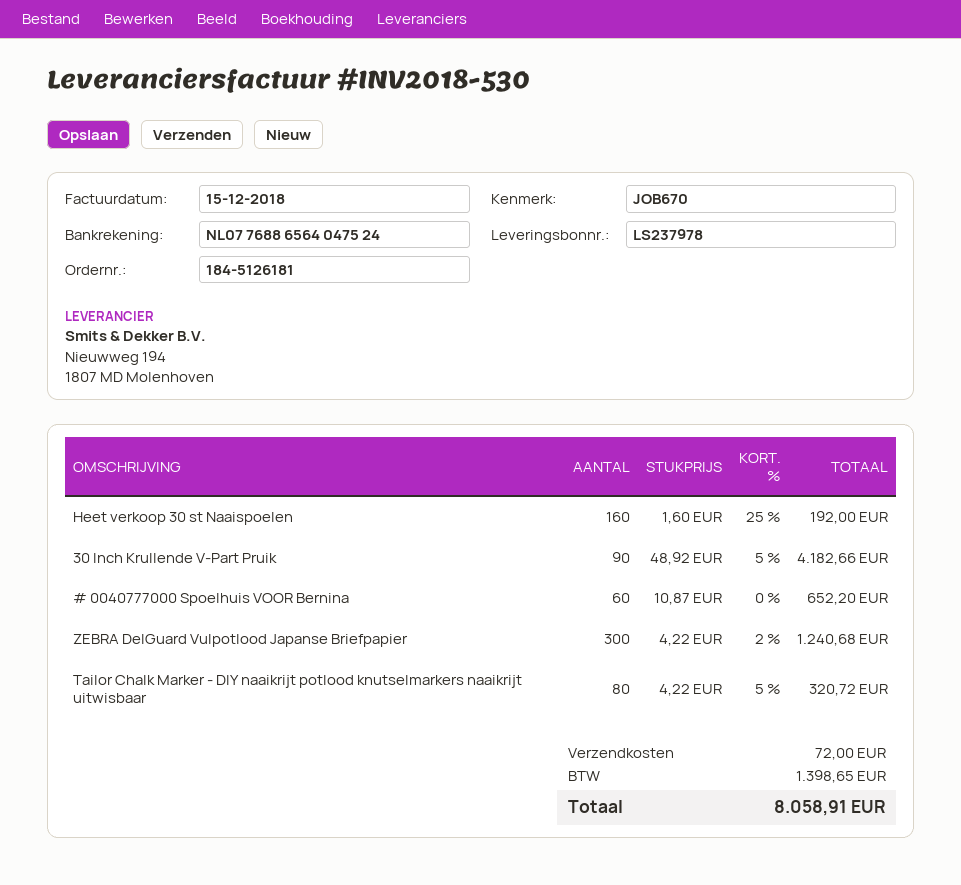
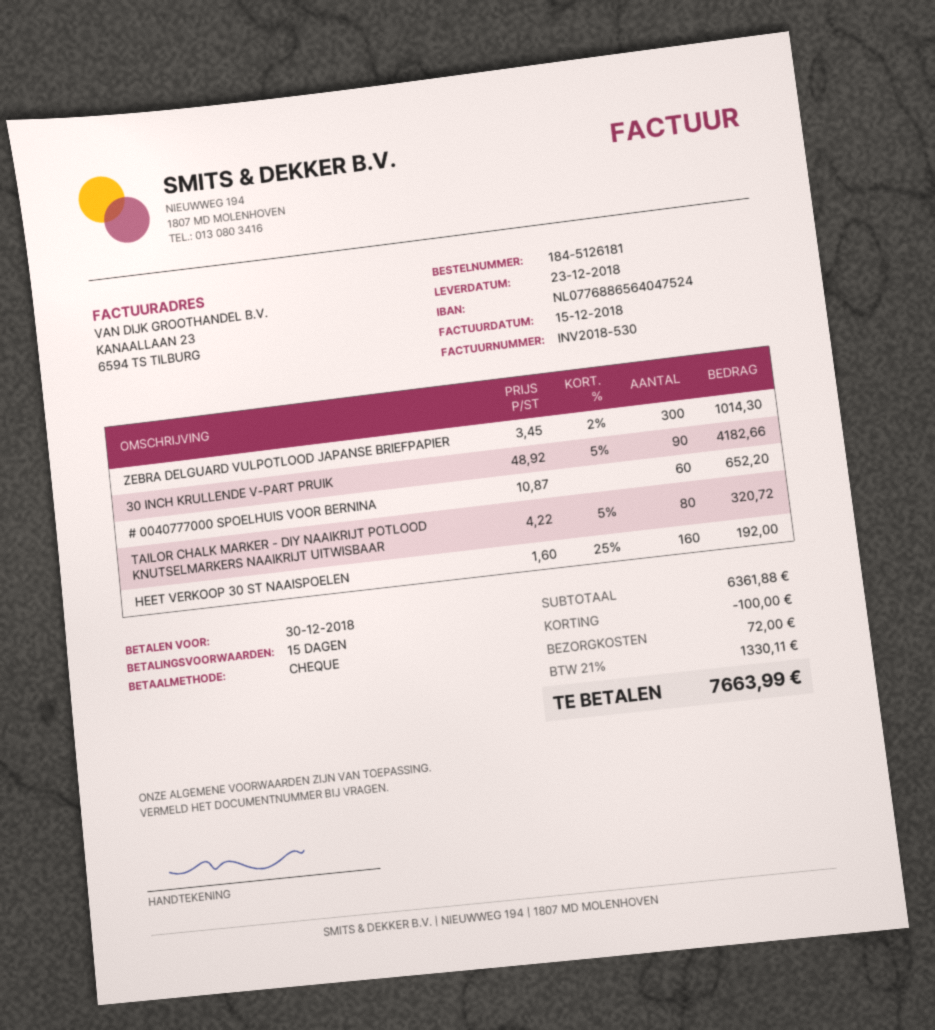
ZEBRA DelGuard Vulpotlood Japanse Briefpapier: 300 x 4.22 - 2% = 1240.68 -> 300 x 3.45 - 2% = 1014.30
discount: none -> 100.00
tax: 1398.65 -> 1330.11
total: 8058.91 -> 7663.99

